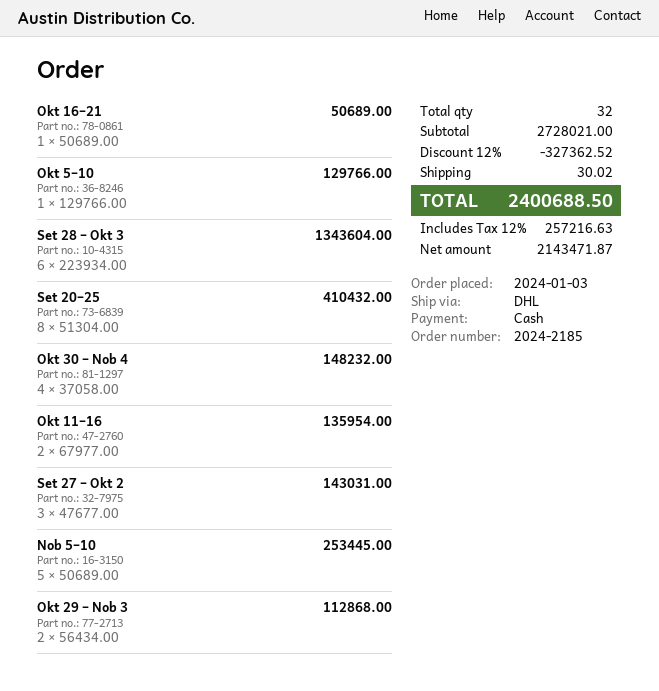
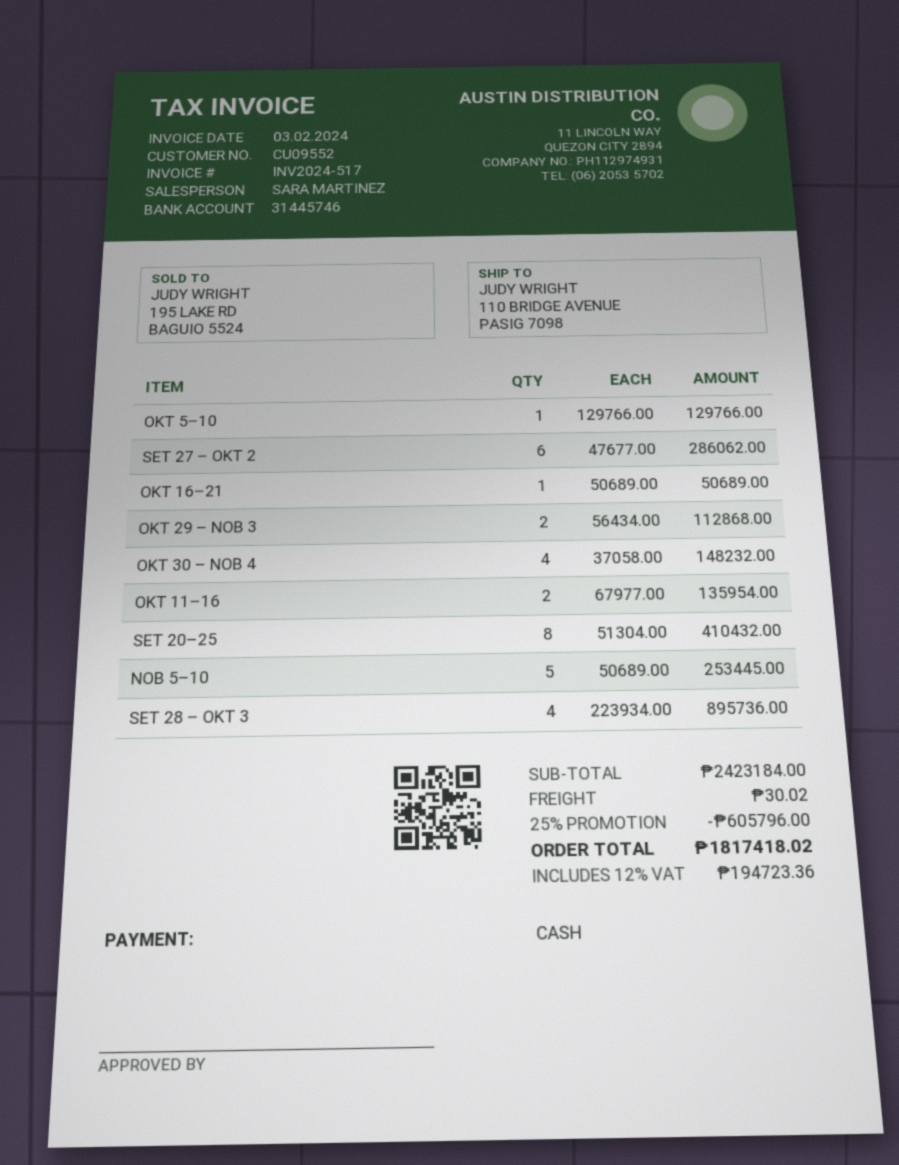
Set 28 – Okt 3: 6 x 223934.00 = 1343604.00 -> 4 x 223934.00 = 895736.00
Set 27 – Okt 2: 3 x 47677.00 = 143031.00 -> 6 x 47677.00 = 286062.00
subtotal: 2728021.00 -> 2423184.00
discount: 12% = 327362.52 -> 25% = 605796.00
tax: 12% = 257216.63 -> 12% = 194723.36
total: 2400688.50 -> 1817418.02

